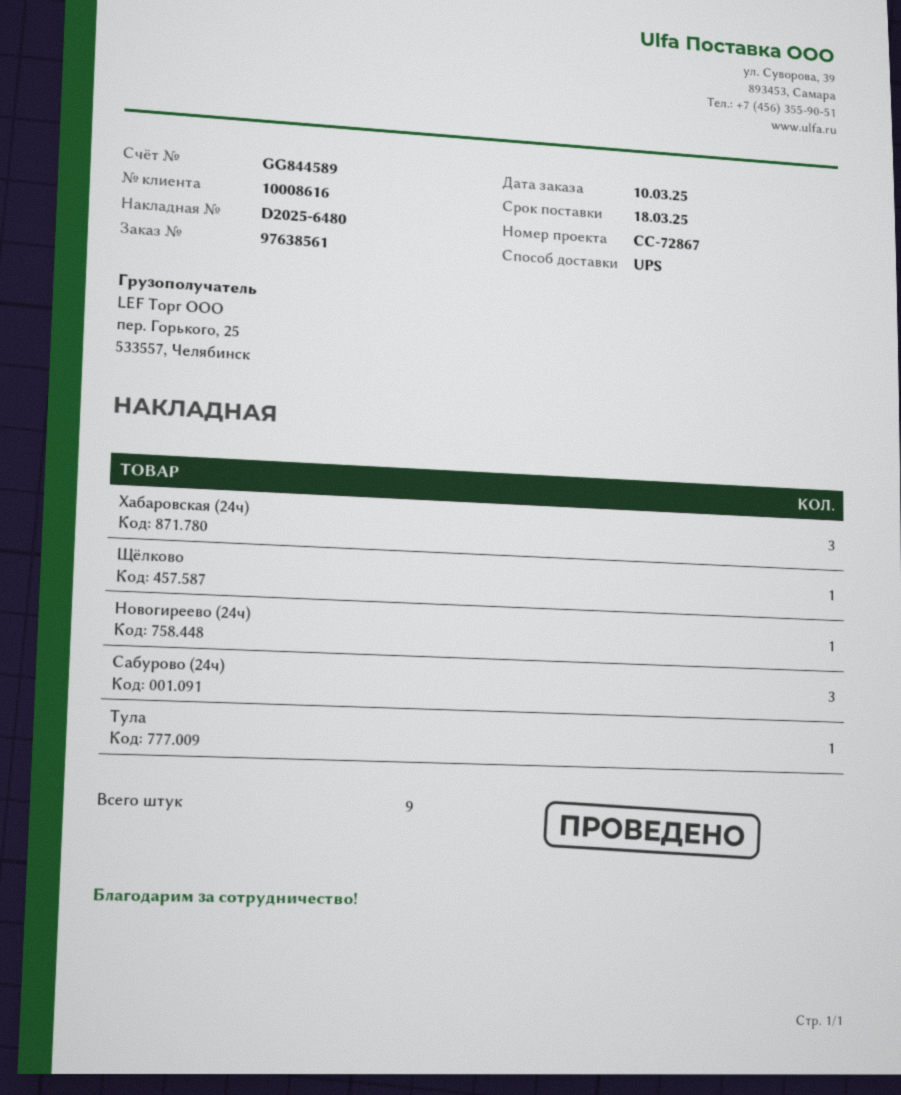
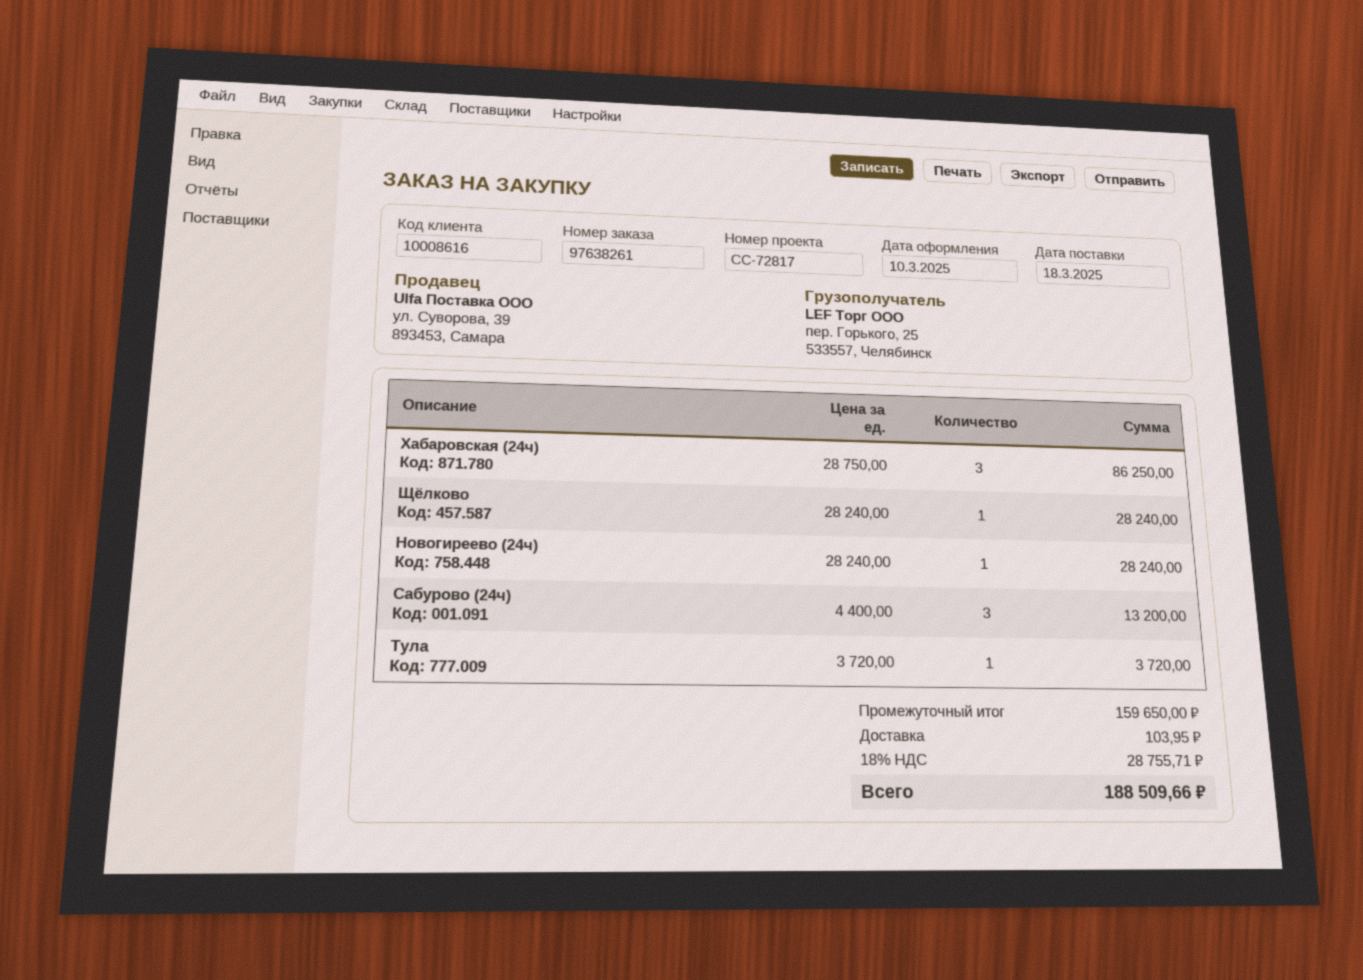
order number: 97638561 -> 97638261
reference: CC-72867 -> CC-72817

